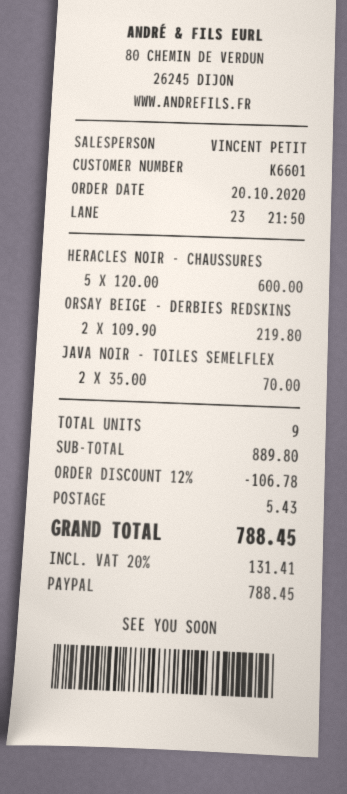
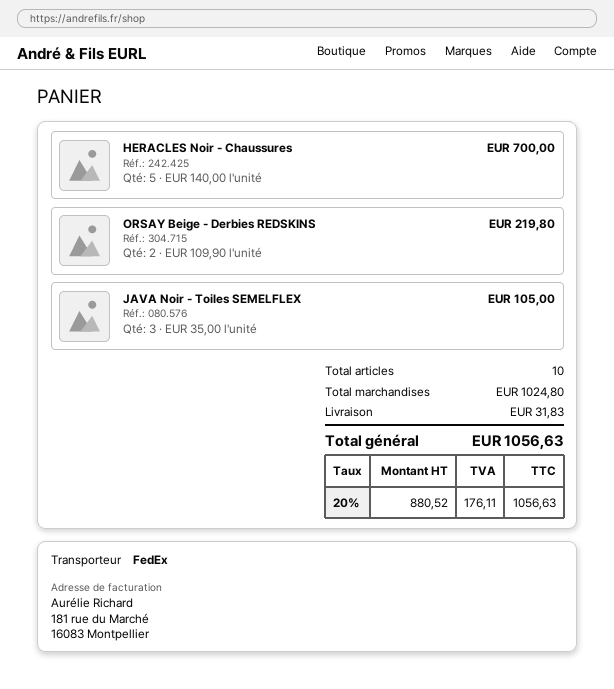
HERACLES NOIR - CHAUSSURES: 5 x 120.00 = 600.00 -> 5 x 140.00 = 700.00
JAVA NOIR - TOILES SEMELFLEX: 2 x 35.00 = 70.00 -> 3 x 35.00 = 105.00
total quantity: 9 -> 10
subtotal: 889.80 -> 1024.80
discount: 12% = 106.78 -> none
shipping: 5.43 -> 31.83
tax: 20% = 131.41 -> 20% = 176.11
total: 788.45 -> 1056.63

